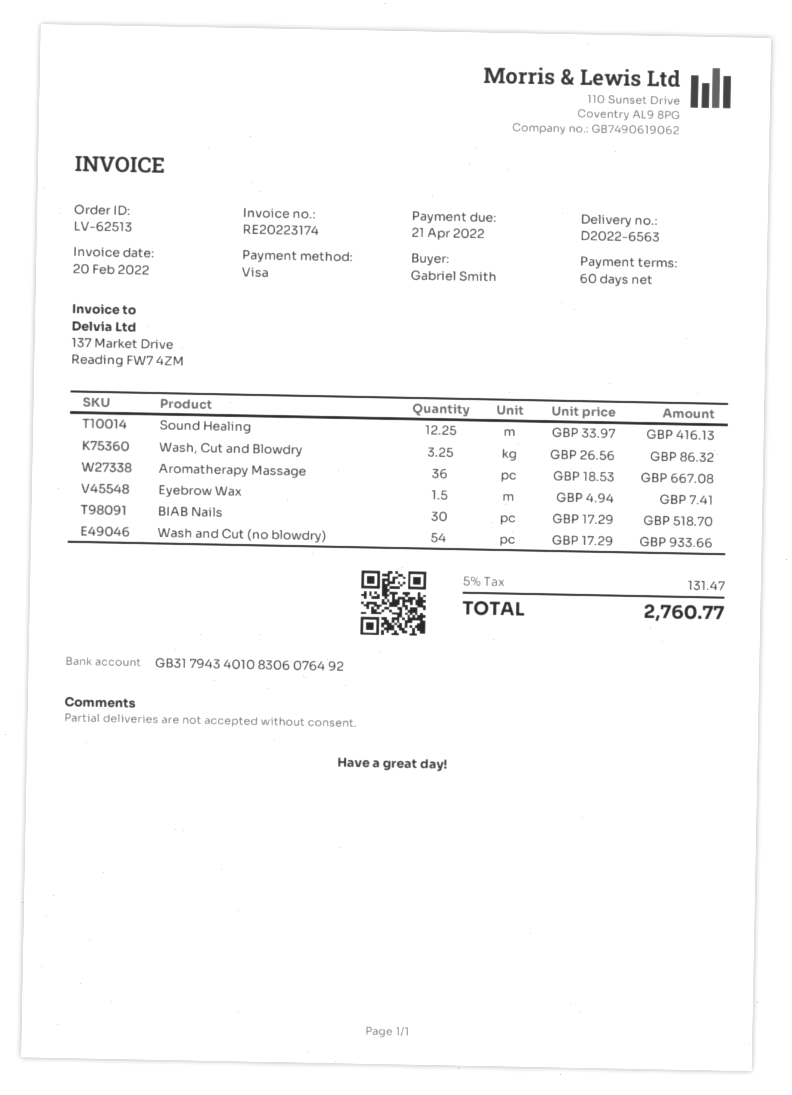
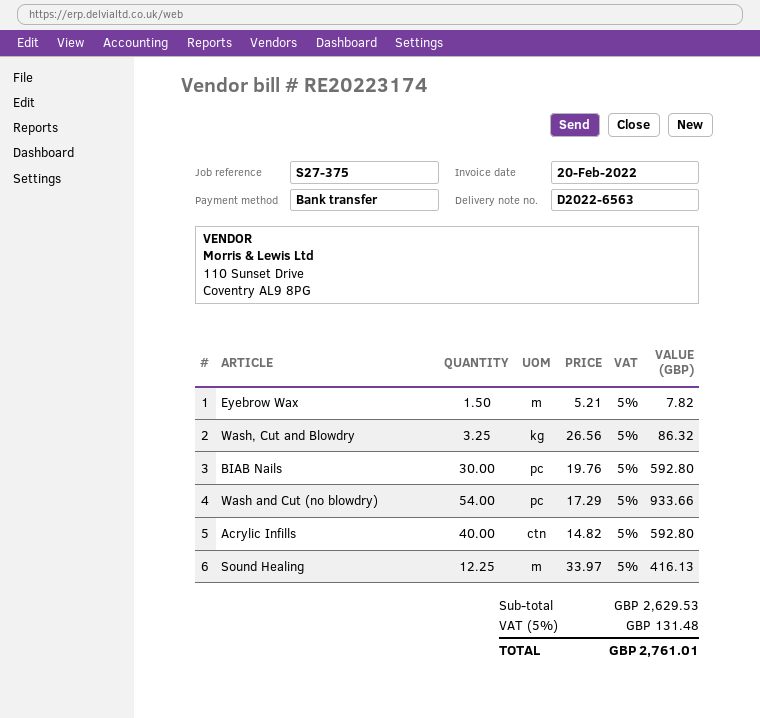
payment method: Visa -> bank transfer
Aromatherapy Massage: 36 x 18.53 = 667.08 -> none
Eyebrow Wax: 1.5 x 4.94 = 7.41 -> 1.5 x 5.21 = 7.82
BIAB Nails: 30 x 17.29 = 518.70 -> 30 x 19.76 = 592.80
Acrylic Infills: none -> 40 x 14.82 = 592.80
tax: 5% = 131.47 -> 5% = 131.48
total: 2760.77 -> 2761.01

